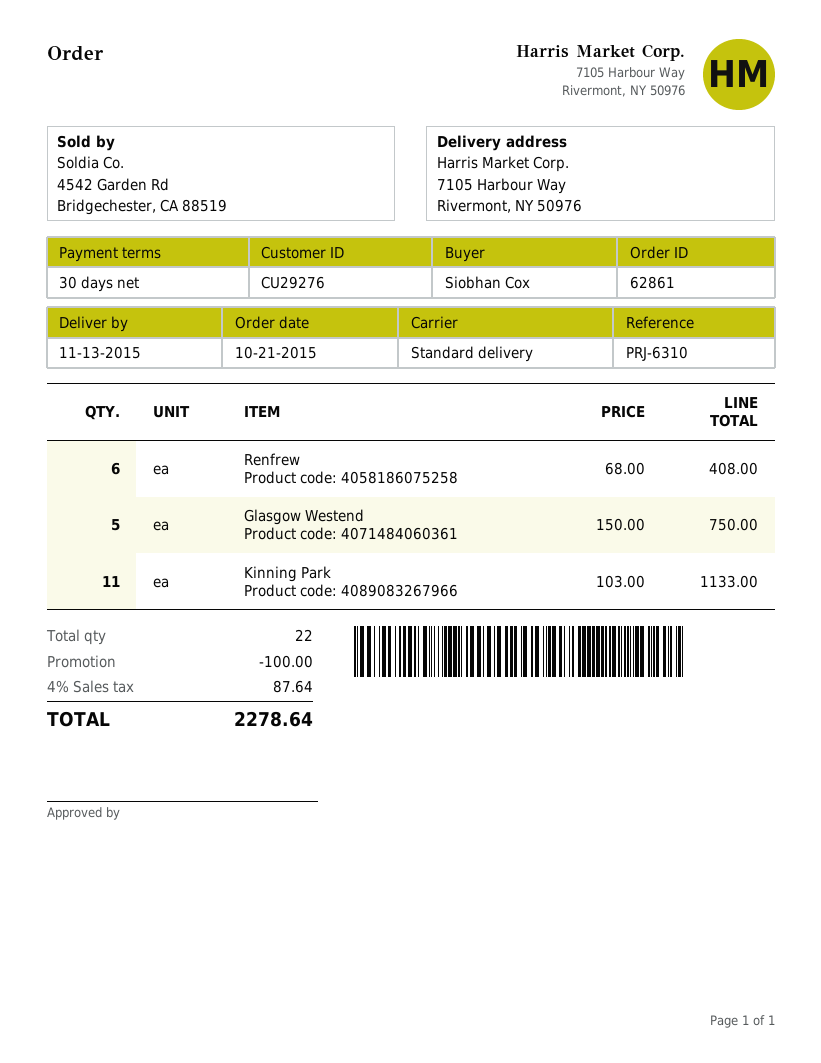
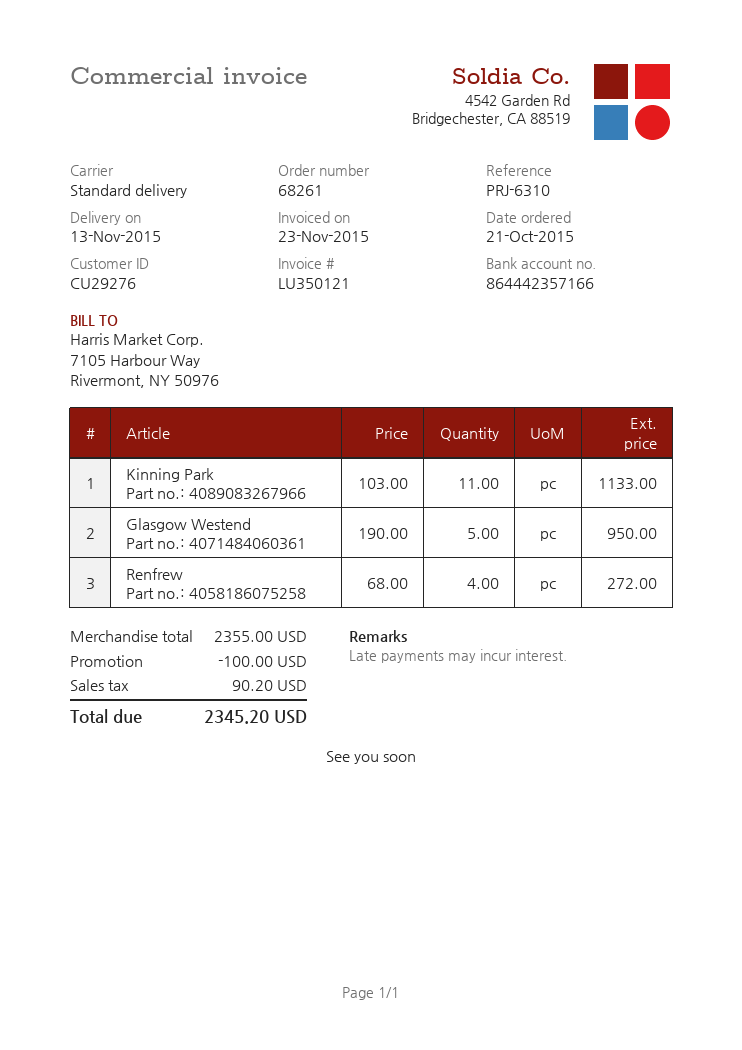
order number: 62861 -> 68261
Renfrew: 6 x 68.00 = 408.00 -> 4 x 68.00 = 272.00
Glasgow Westend: 5 x 150.00 = 750.00 -> 5 x 190.00 = 950.00
tax: 87.64 -> 90.20
total: 2278.64 -> 2345.20

